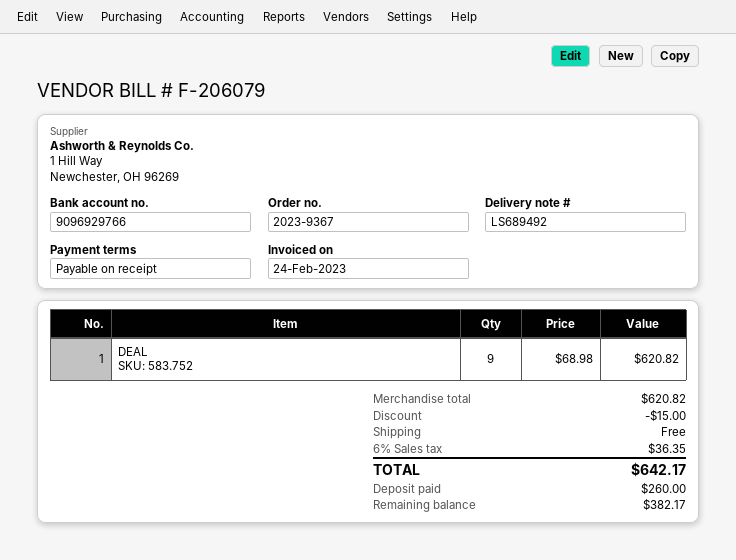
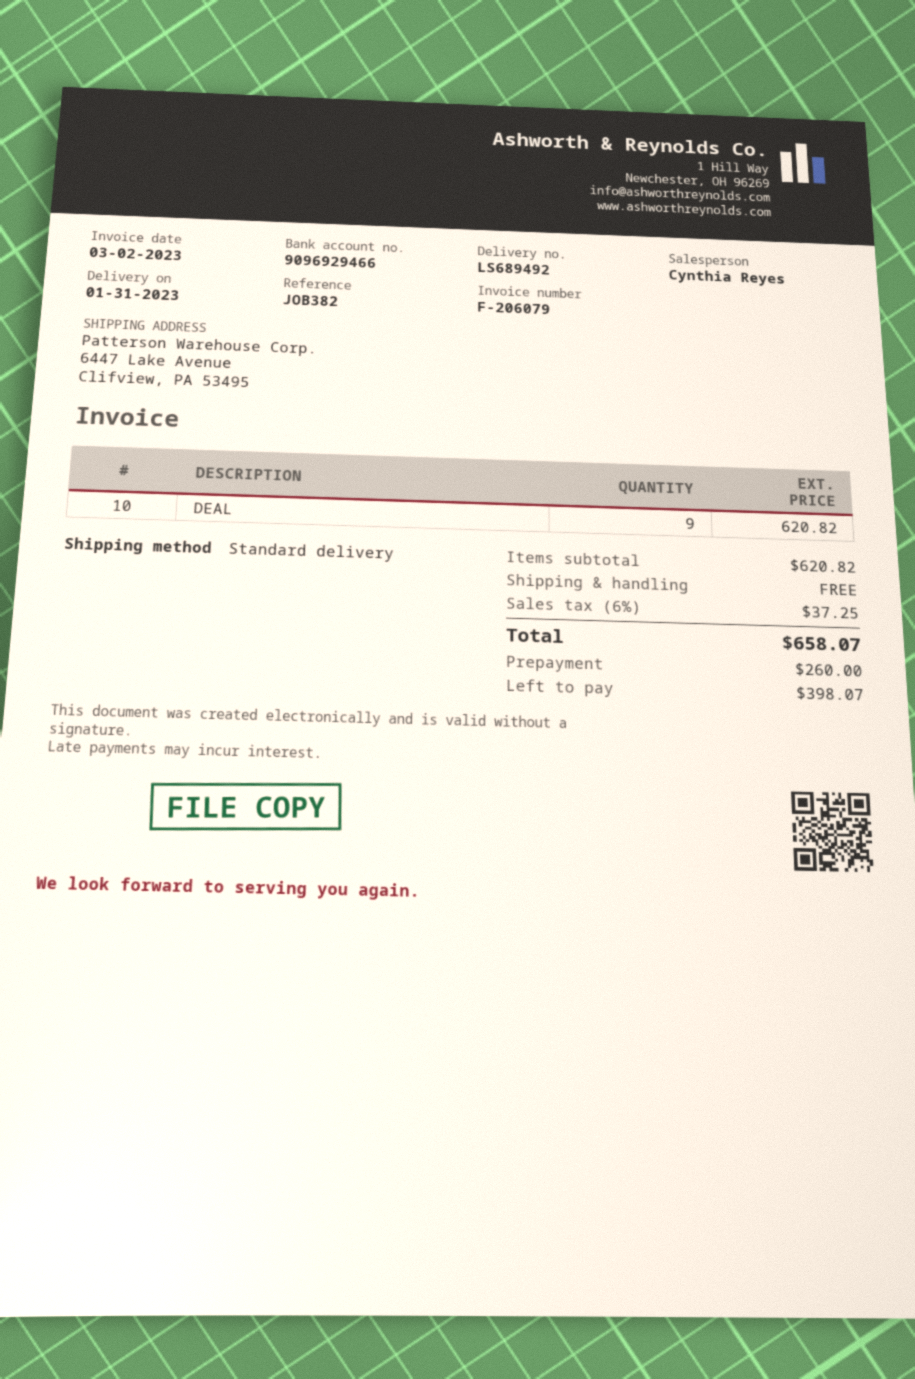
invoice date: 2023-02-24 -> 2023-03-02
bank account: 9096929766 -> 9096929466
discount: 15.00 -> none
tax: 6% = 36.35 -> 6% = 37.25
total: 642.17 -> 658.07
balance: 382.17 -> 398.07

